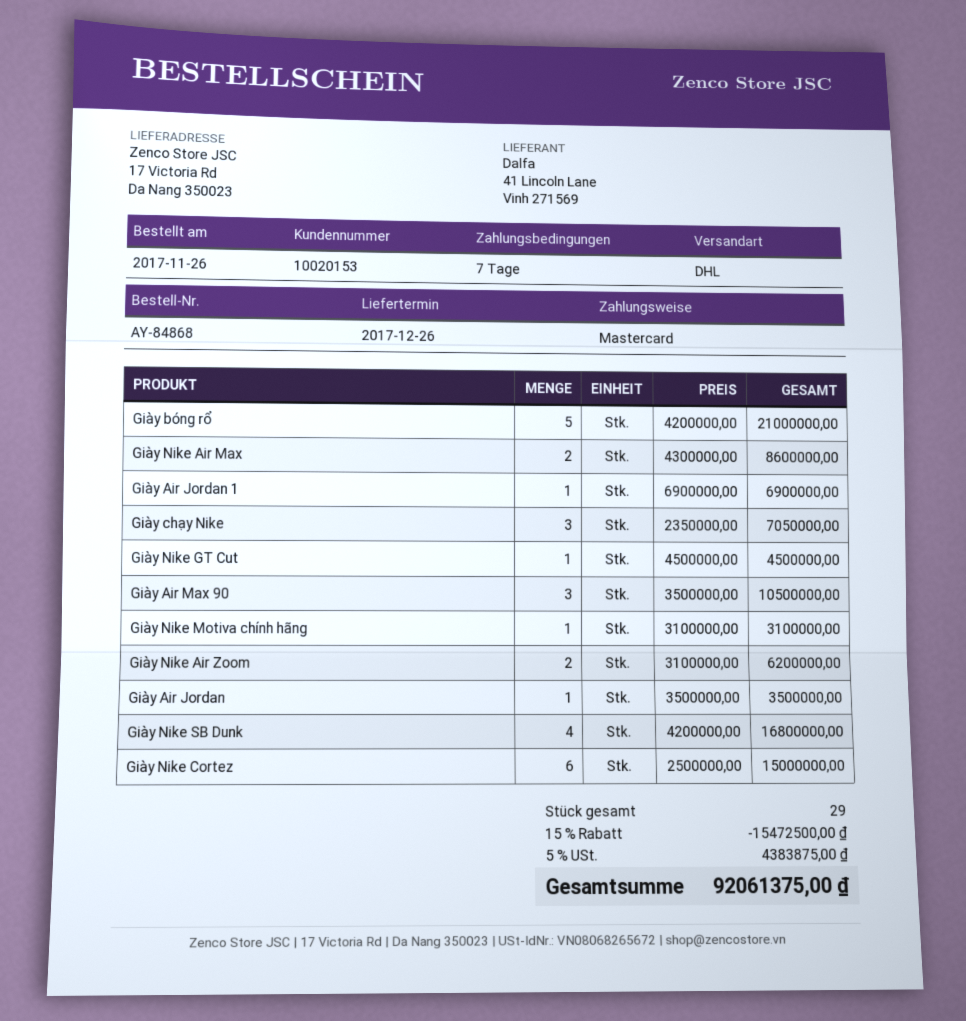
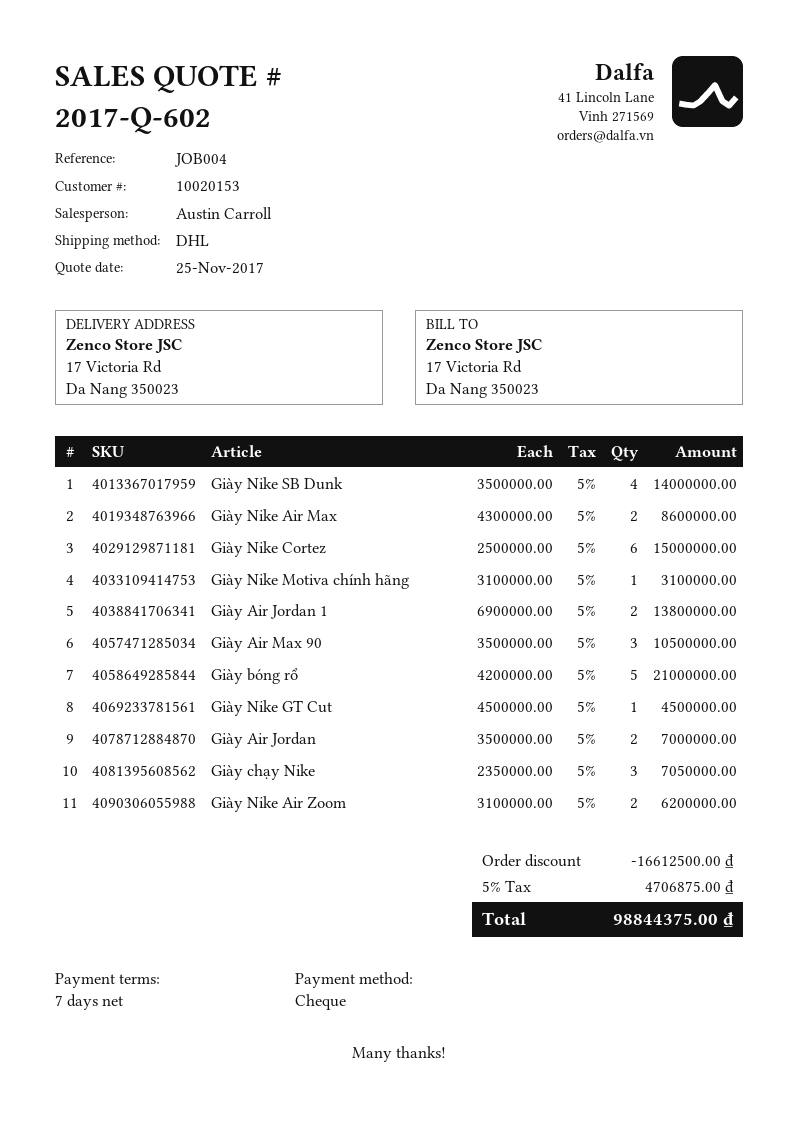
payment method: Mastercard -> cheque
Giày Air Jordan 1: 1 x 6900000.00 = 6900000.00 -> 2 x 6900000.00 = 13800000.00
Giày Air Jordan: 1 x 3500000.00 = 3500000.00 -> 2 x 3500000.00 = 7000000.00
Giày Nike SB Dunk: 4 x 4200000.00 = 16800000.00 -> 4 x 3500000.00 = 14000000.00
discount: 15472500.00 -> 16612500.00
tax: 5% = 4383875.00 -> 5% = 4706875.00
total: 92061375.00 -> 98844375.00

